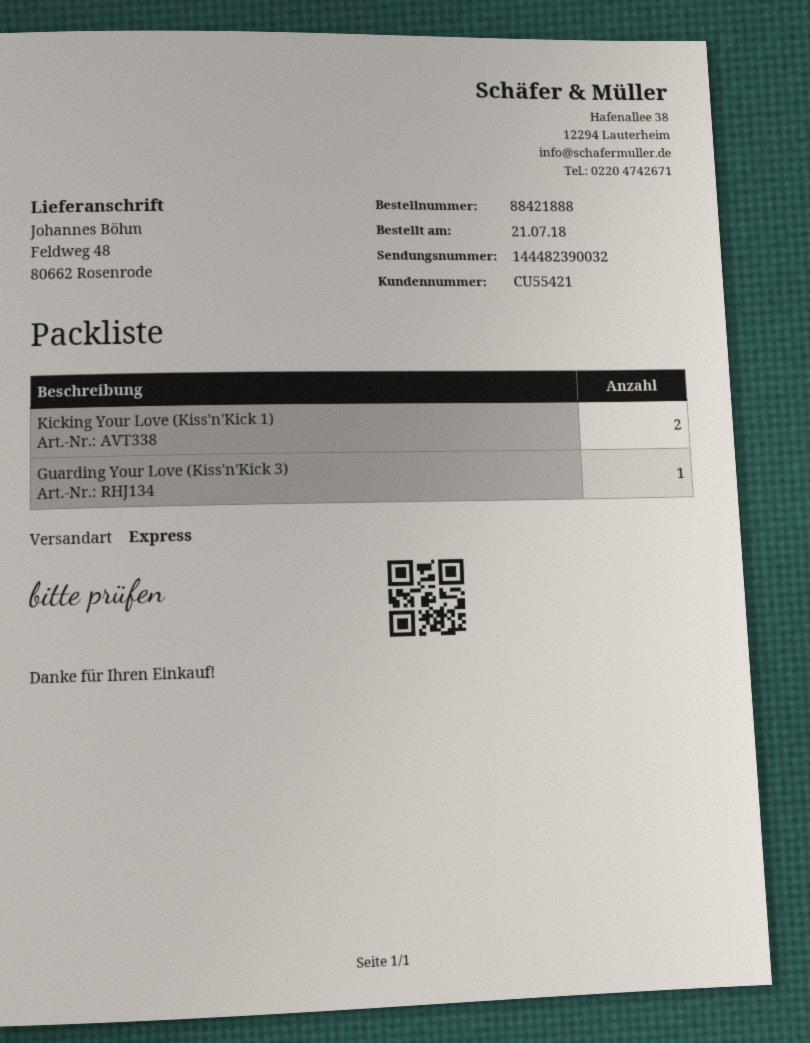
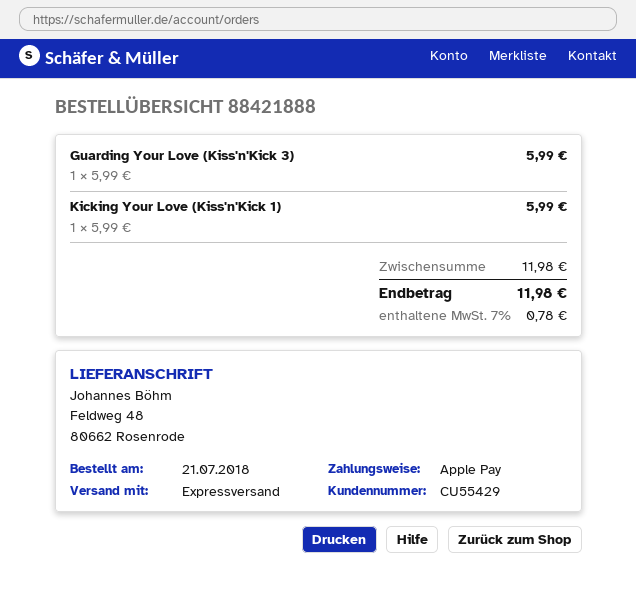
customer number: CU55421 -> CU55429
Kicking Your Love (Kiss'n'Kick 1): 2 -> 1

